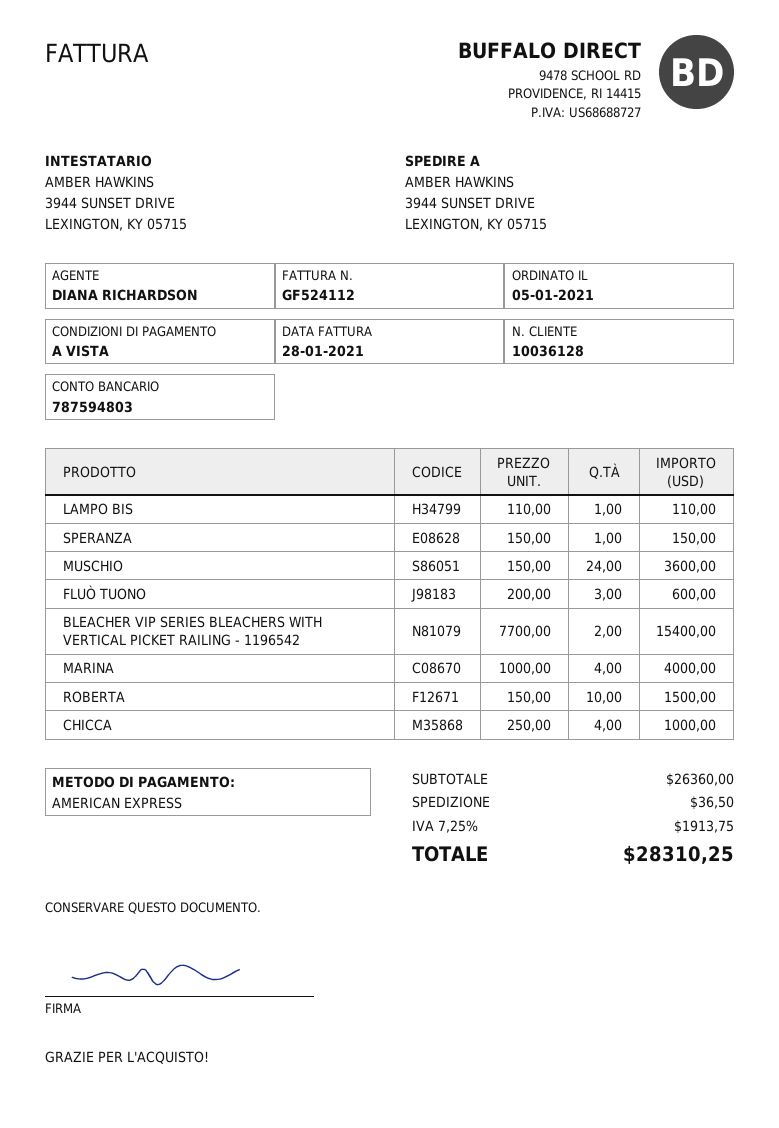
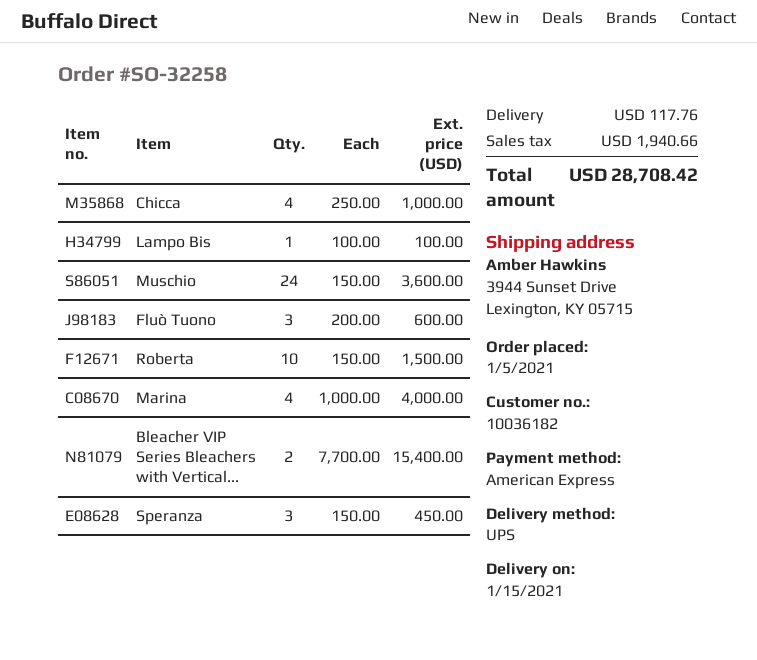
customer number: 10036128 -> 10036182
LAMPO BIS: 1 x 110.00 = 110.00 -> 1 x 100.00 = 100.00
SPERANZA: 1 x 150.00 = 150.00 -> 3 x 150.00 = 450.00
shipping: 36.50 -> 117.76
tax: 1913.75 -> 1940.66
total: 28310.25 -> 28708.42

